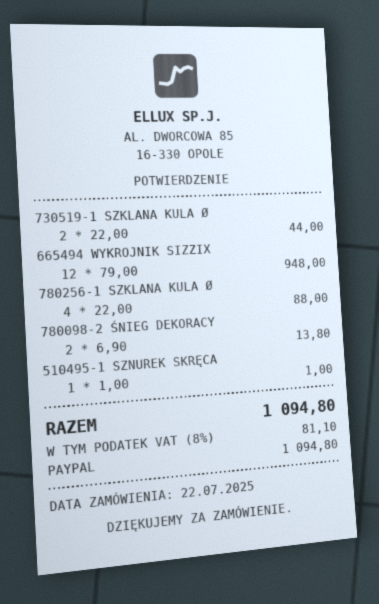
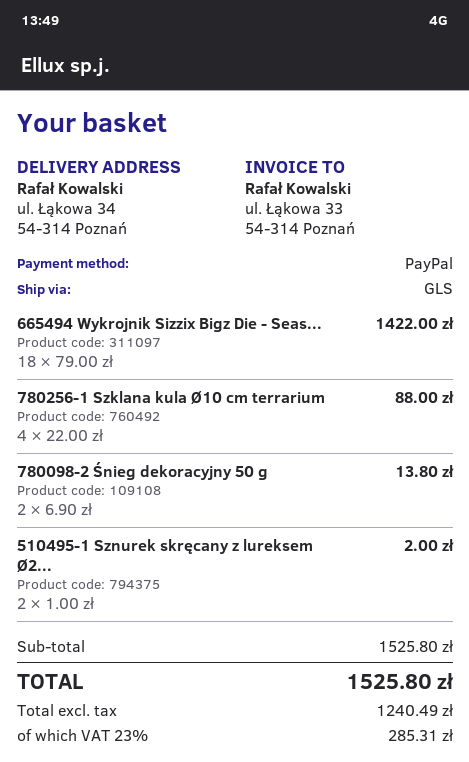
730519-1 SZKLANA KULA Ø: 2 x 22.00 = 44.00 -> none
665494 WYKROJNIK SIZZIX: 12 x 79.00 = 948.00 -> 18 x 79.00 = 1422.00
510495-1 SZNUREK SKRĘCA: 1 x 1.00 = 1.00 -> 2 x 1.00 = 2.00
tax: 8% = 81.10 -> 23% = 285.31
total: 1094.80 -> 1525.80

